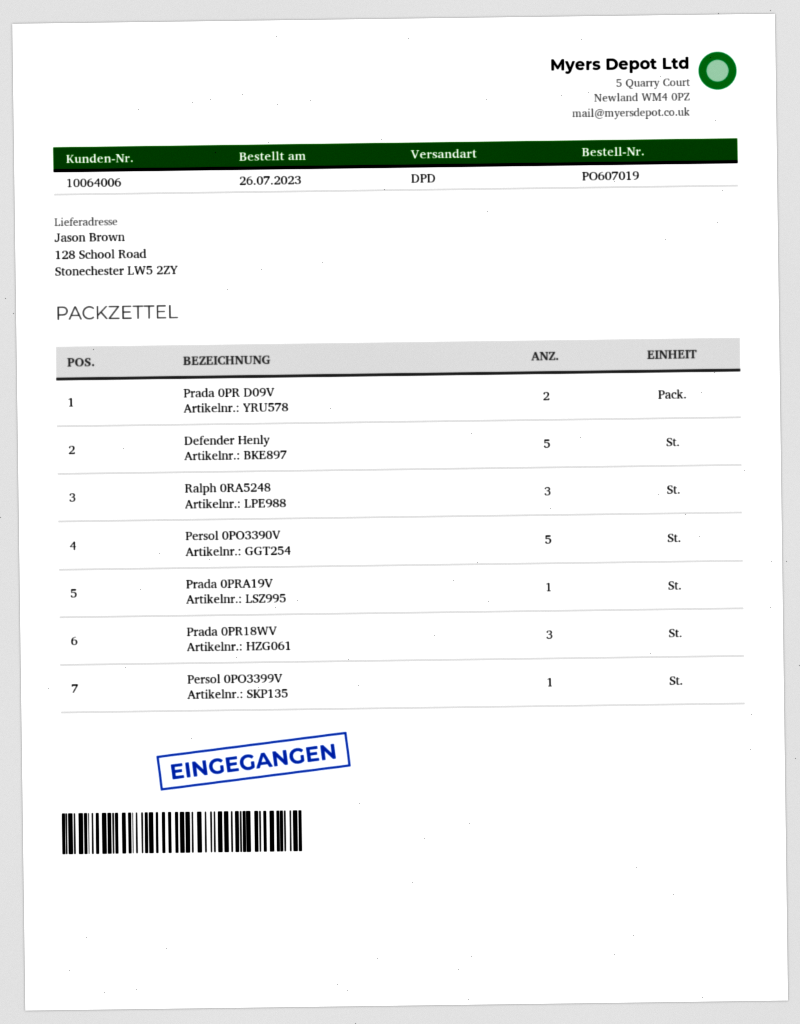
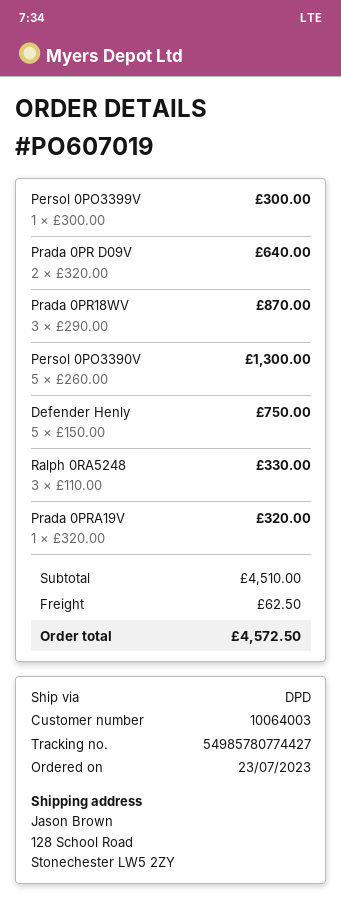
order date: 2023-07-26 -> 2023-07-23
customer number: 10064006 -> 10064003

